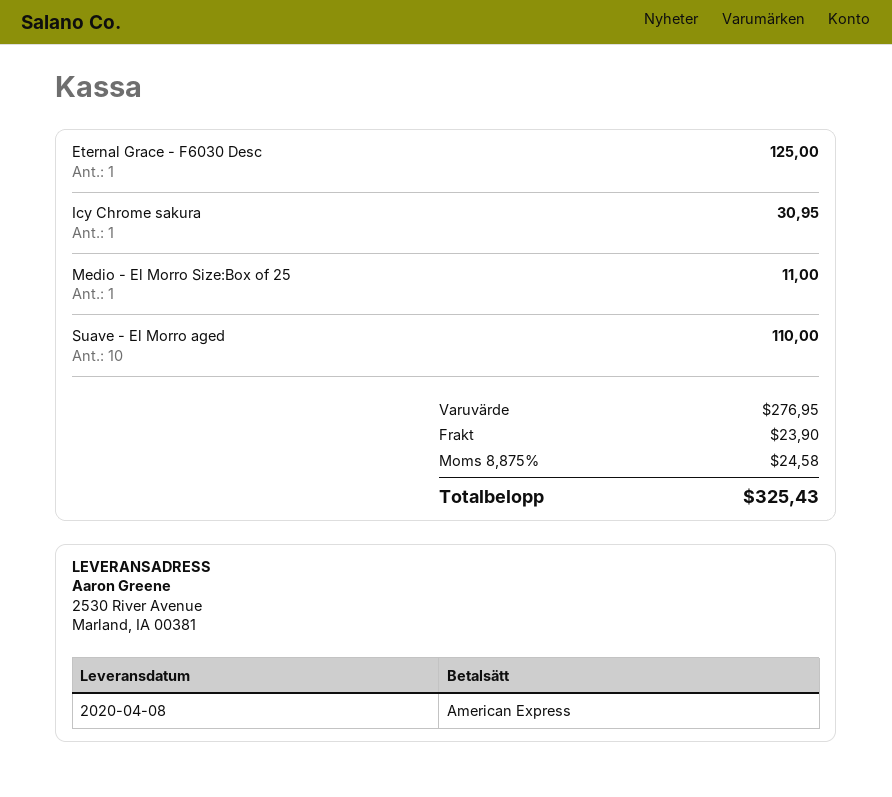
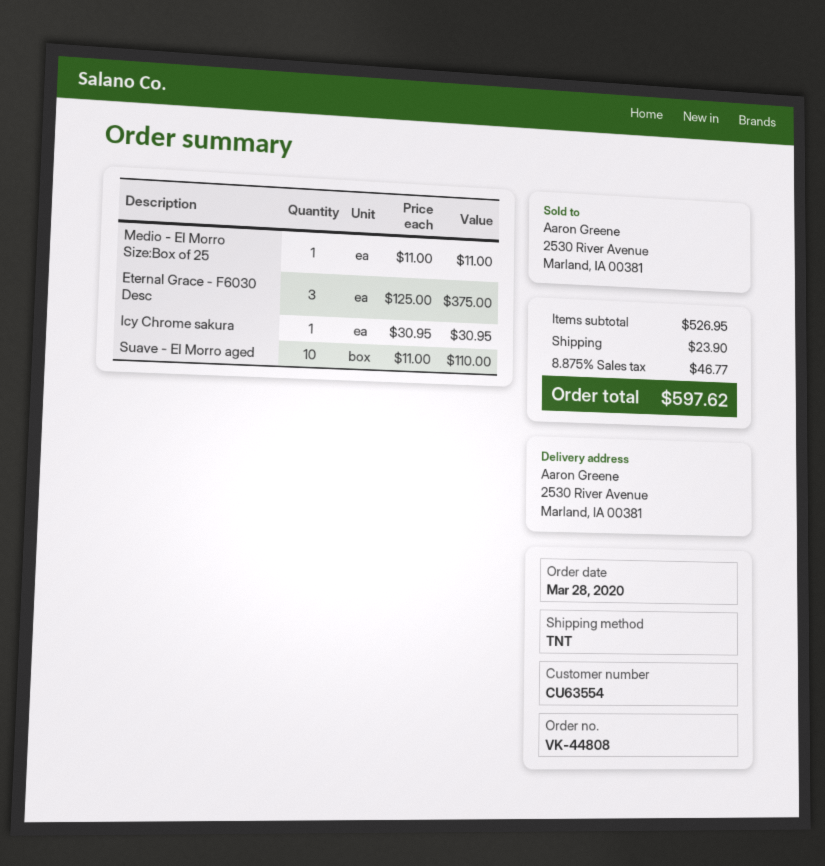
Eternal Grace - F6030 Desc: 1 for 125.00 -> 3 for 375.00
subtotal: 276.95 -> 526.95
tax: 8.875% = 24.58 -> 8.875% = 46.77
total: 325.43 -> 597.62

